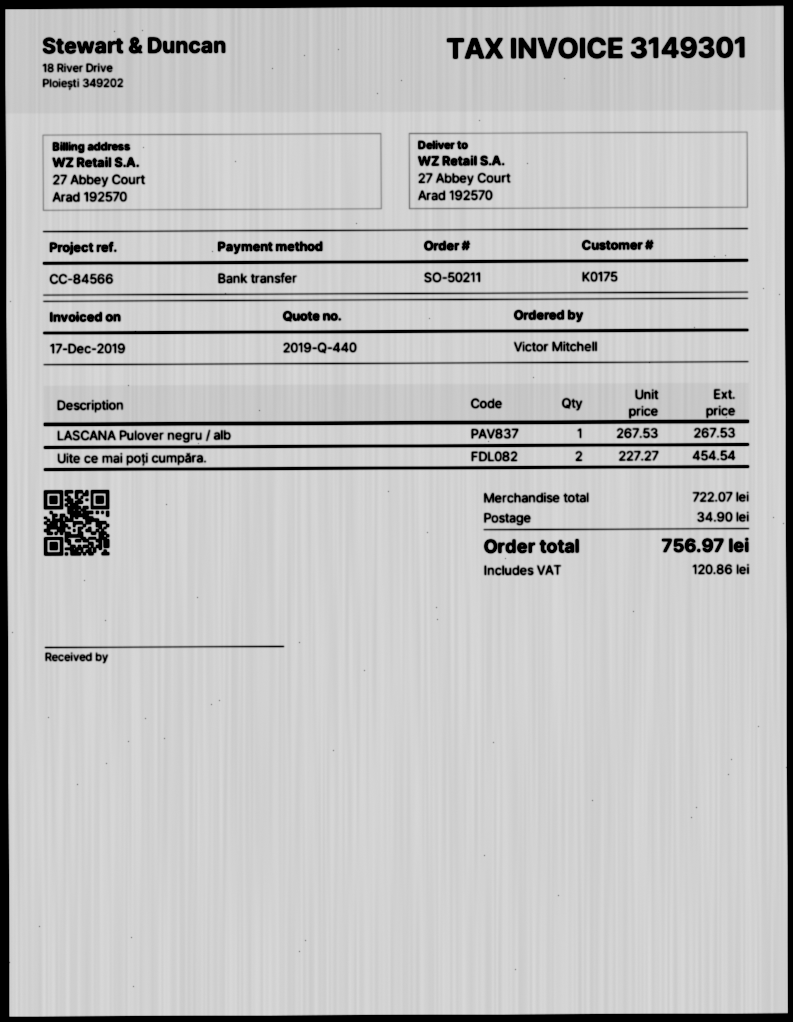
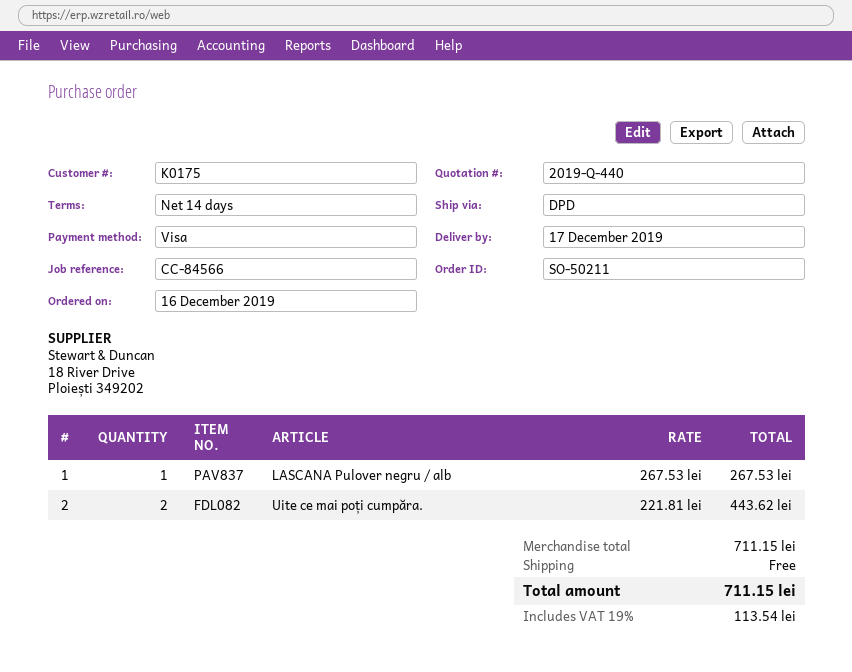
payment method: bank transfer -> Visa
Uite ce mai poți cumpăra.: 2 x 227.27 = 454.54 -> 2 x 221.81 = 443.62
subtotal: 722.07 -> 711.15
shipping: 34.90 -> 0.00
tax: 120.86 -> 113.54
total: 756.97 -> 711.15

